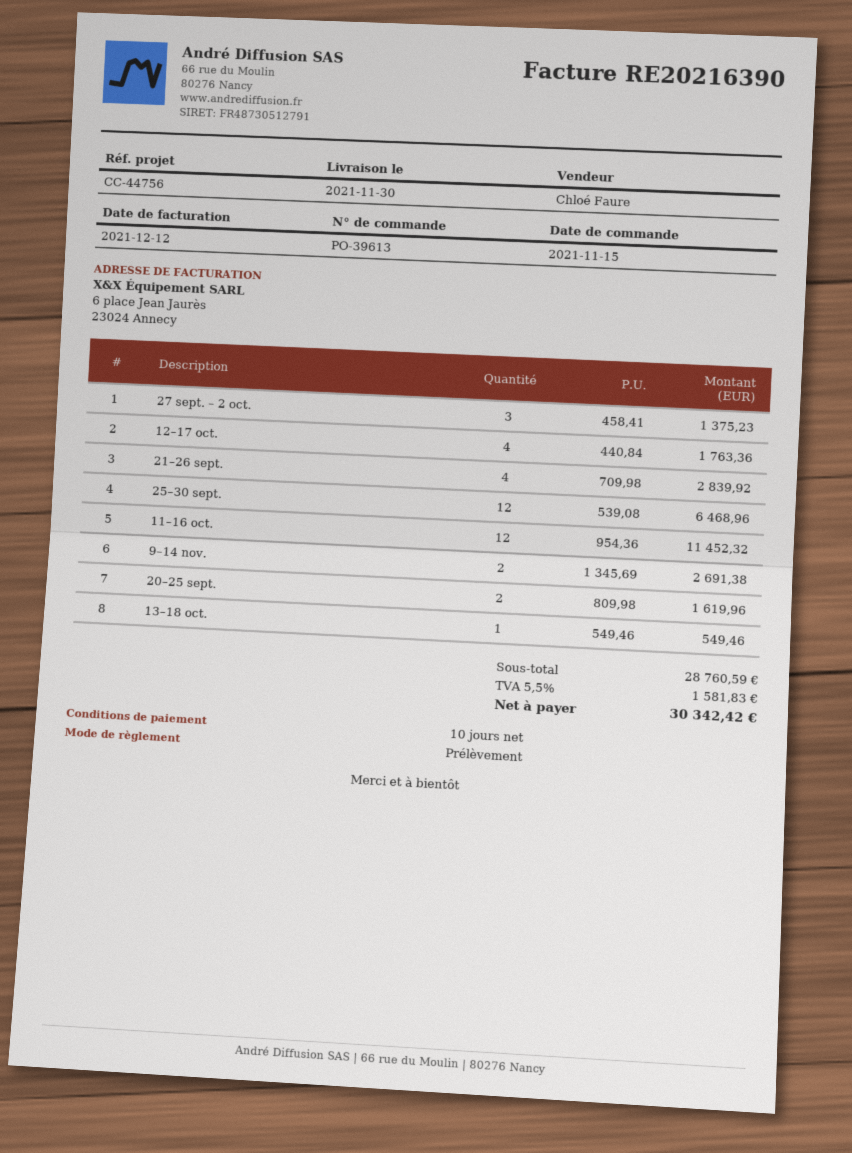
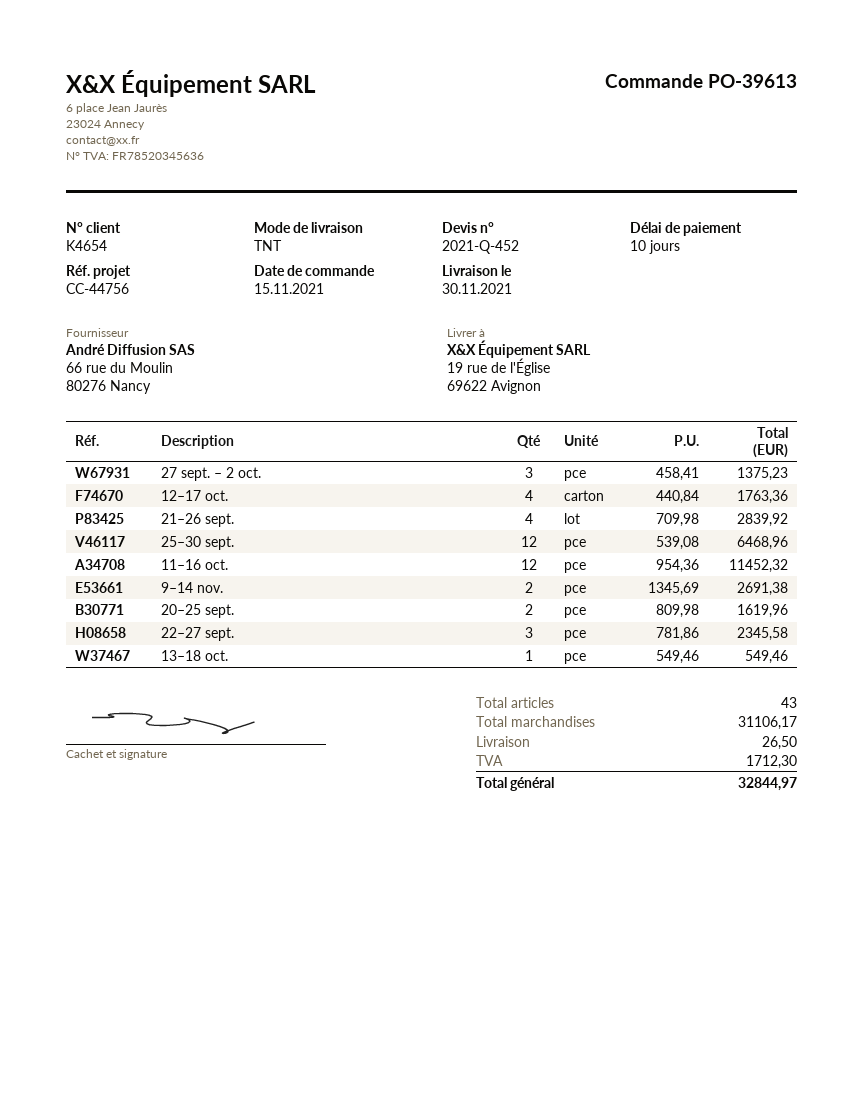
22–27 sept.: none -> 3 x 781.86 = 2345.58
subtotal: 28760.59 -> 31106.17
shipping: none -> 26.50
tax: 1581.83 -> 1712.30
total: 30342.42 -> 32844.97

